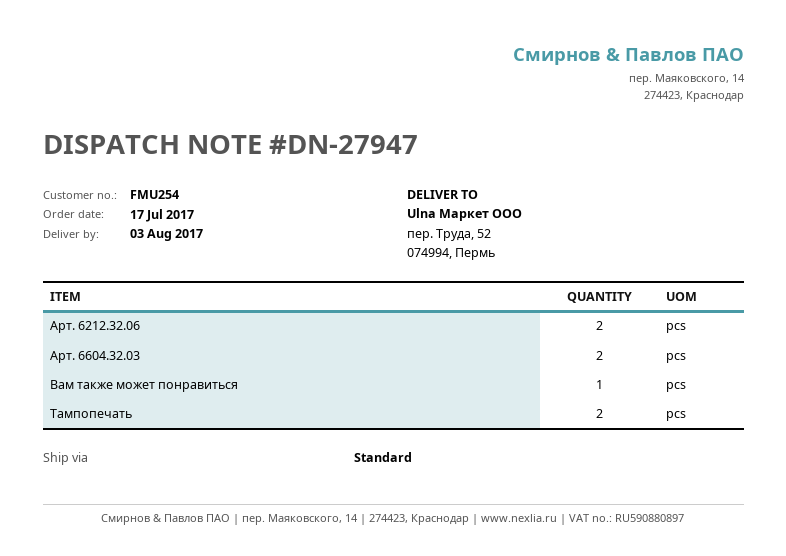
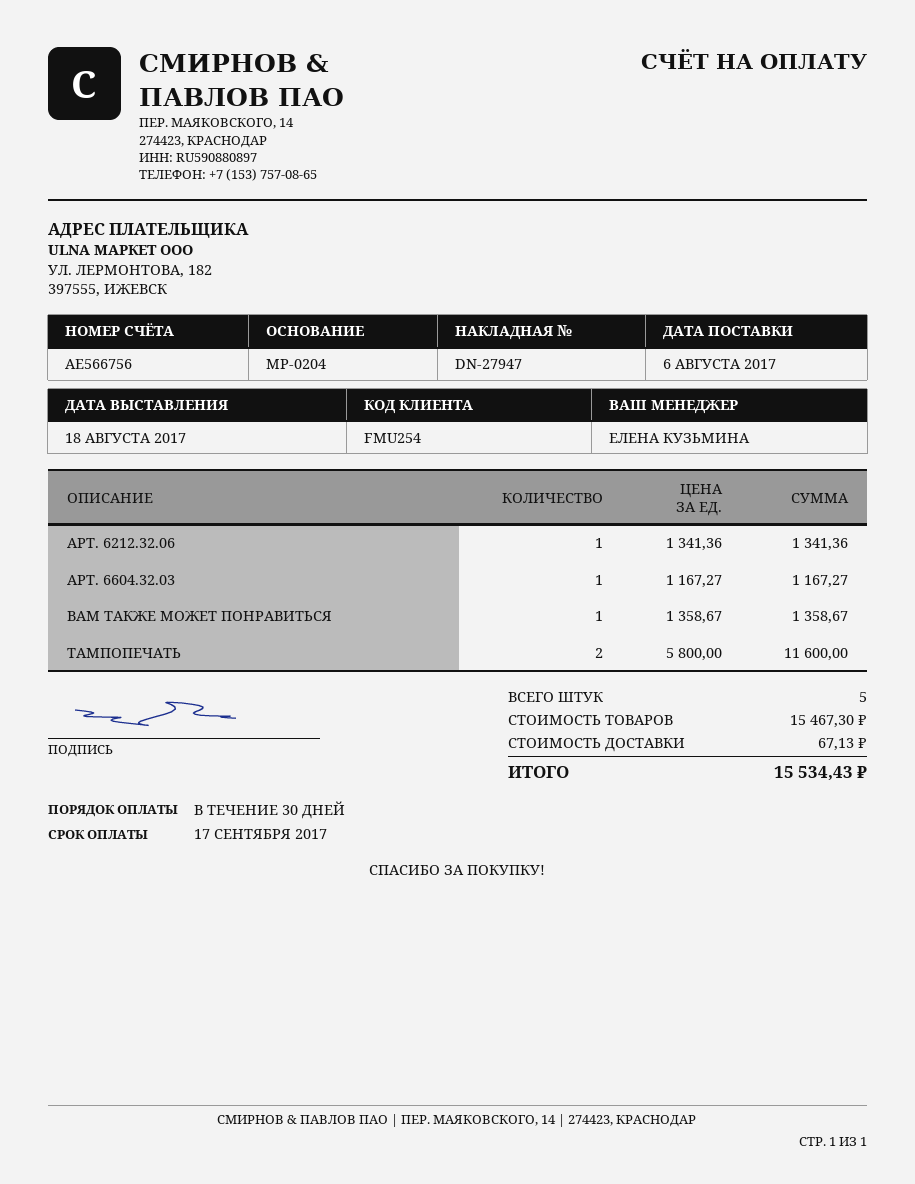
delivery date: 2017-08-03 -> 2017-08-06
Арт. 6212.32.06: 2 -> 1
Арт. 6604.32.03: 2 -> 1

